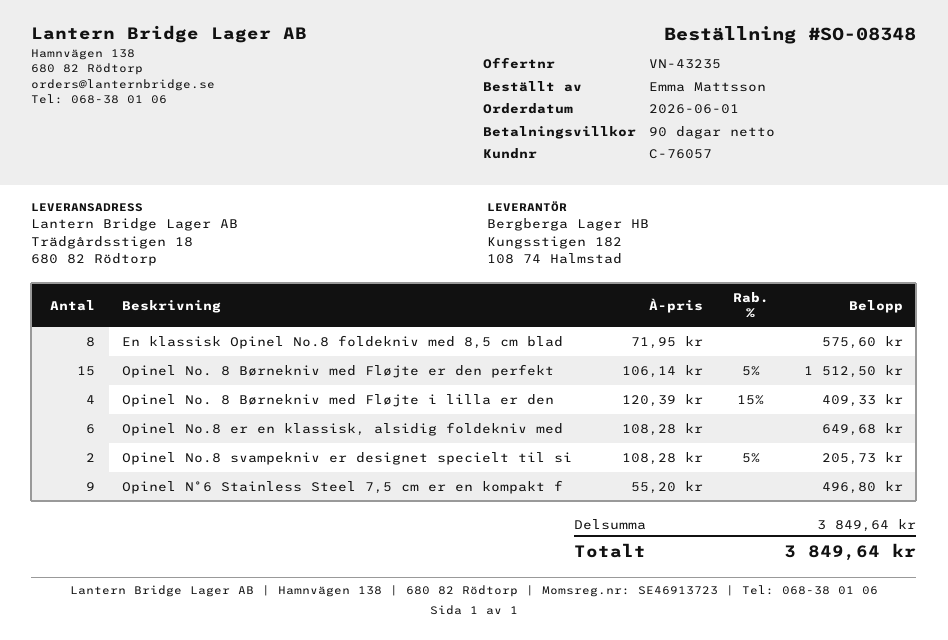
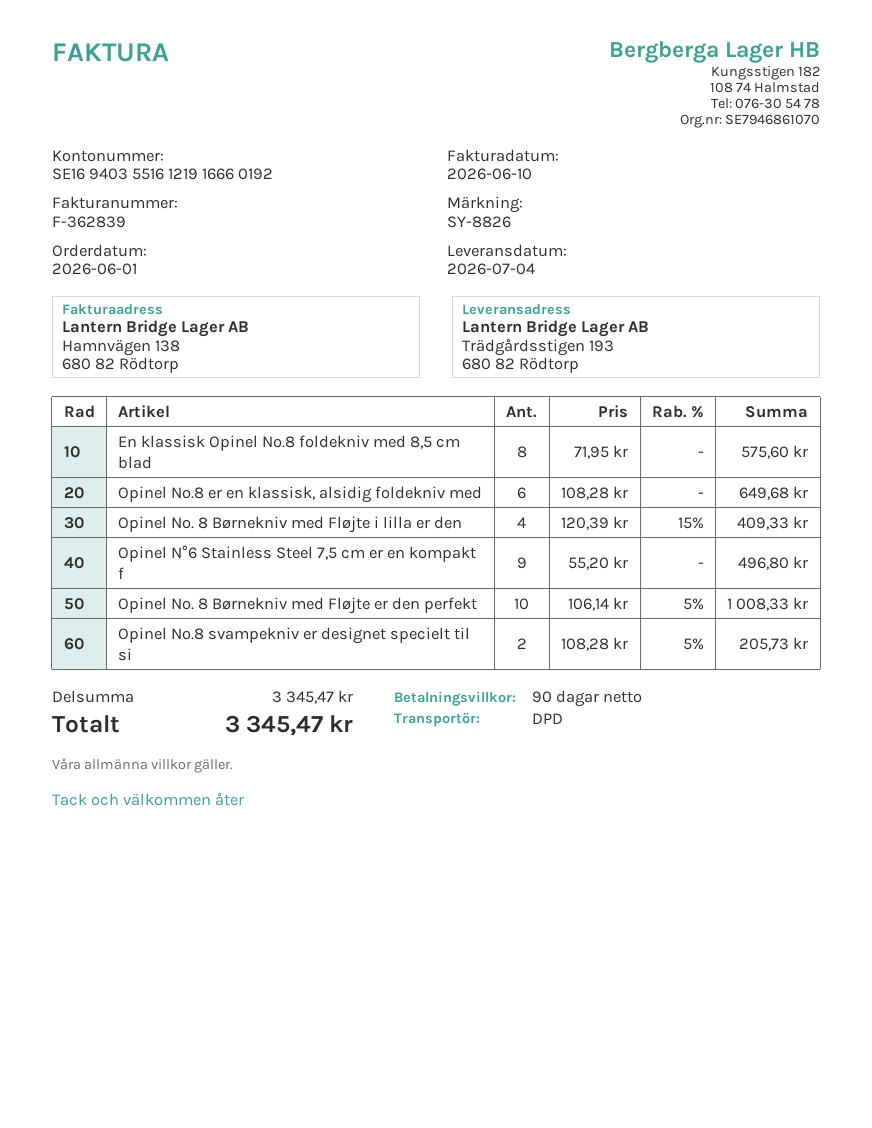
ship to: Trädgårdsstigen 18, 680 82 Rödtorp -> Trädgårdsstigen 193, 680 82 Rödtorp
Opinel No. 8 Børnekniv med Fløjte er den perfekt: 15 x 106.14 - 5% = 1512.50 -> 10 x 106.14 - 5% = 1008.33
subtotal: 3849.64 -> 3345.47
total: 3849.64 -> 3345.47

